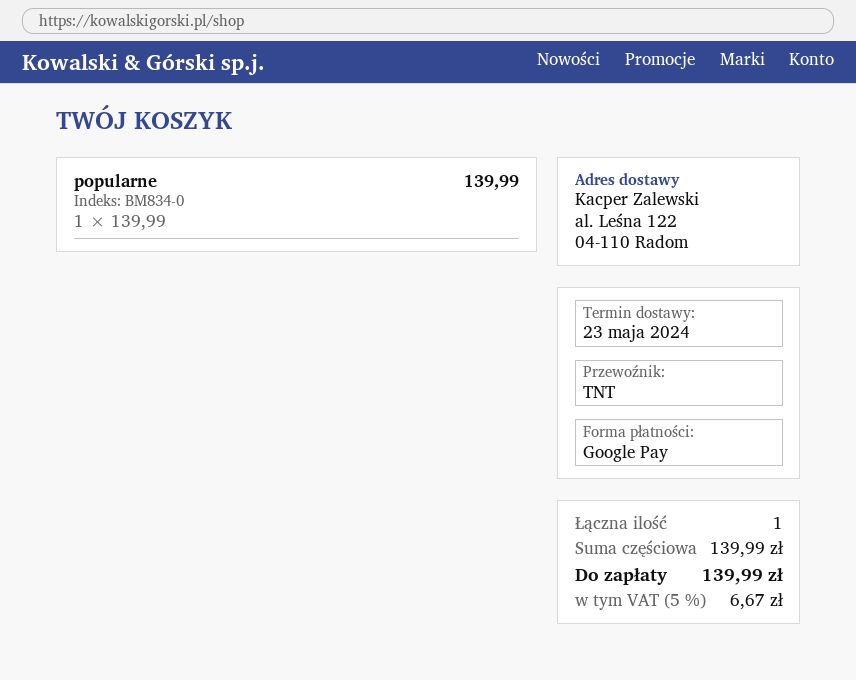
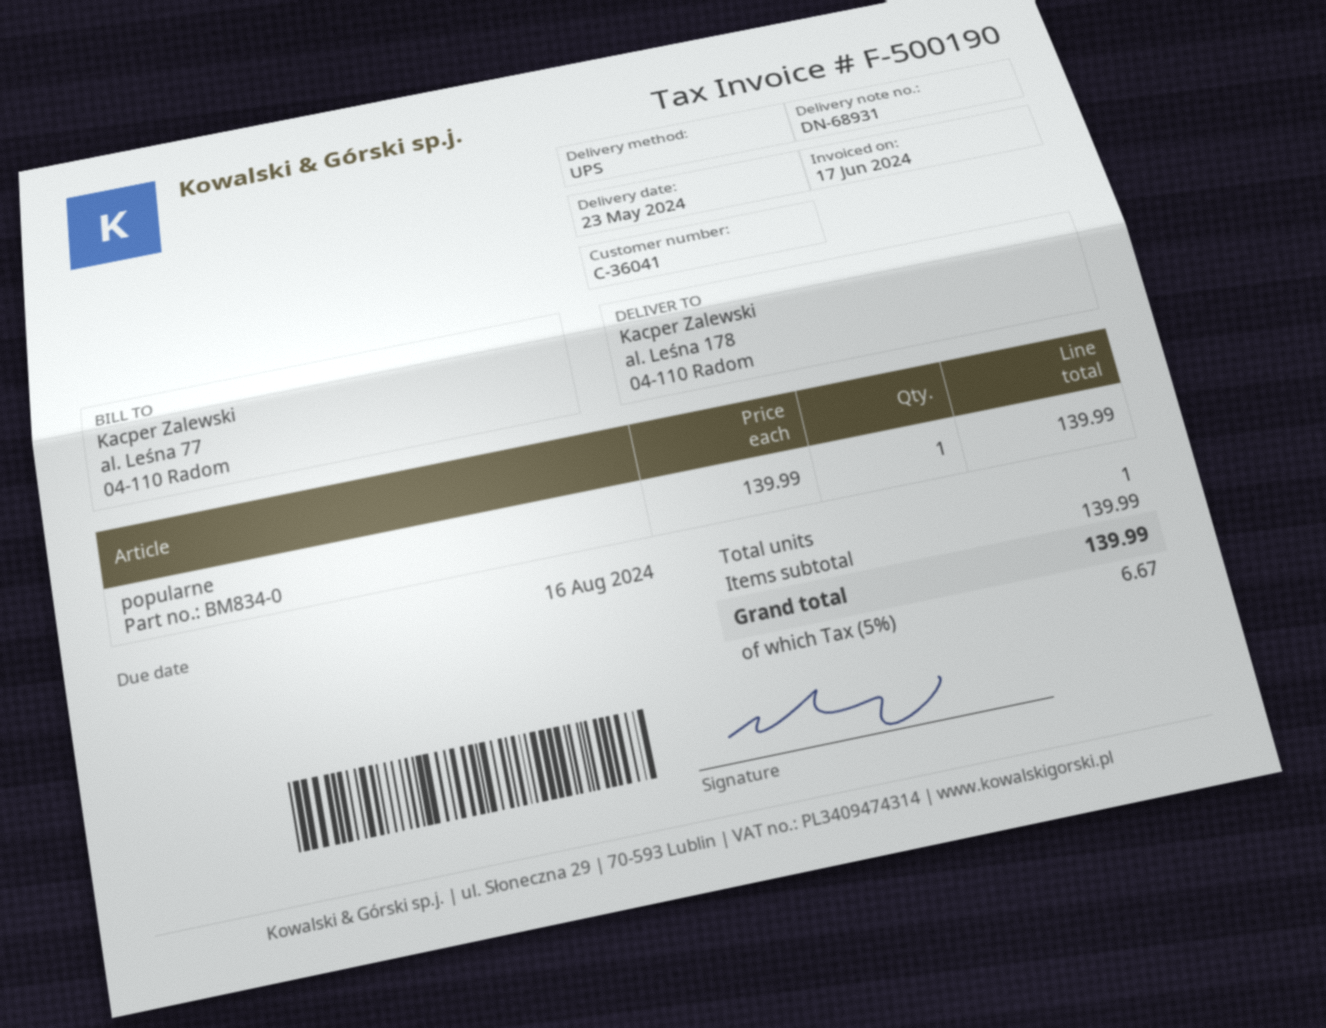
shipping method: TNT -> UPS
ship to: al. Leśna 122, 04-110 Radom -> al. Leśna 178, 04-110 Radom

